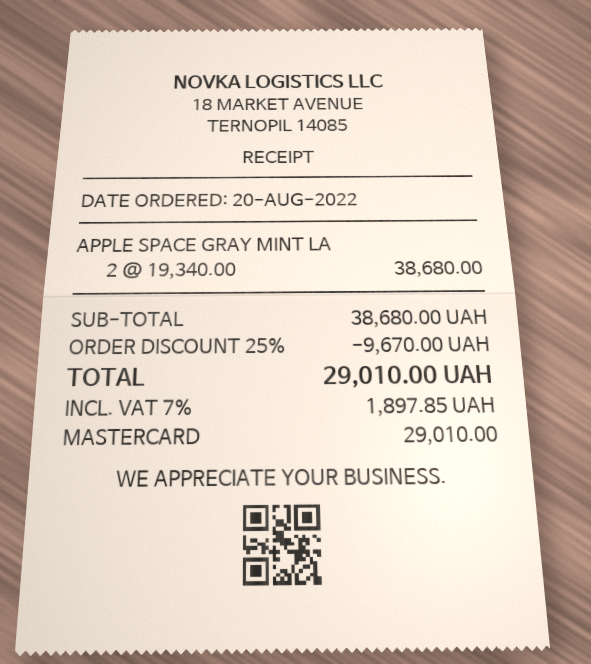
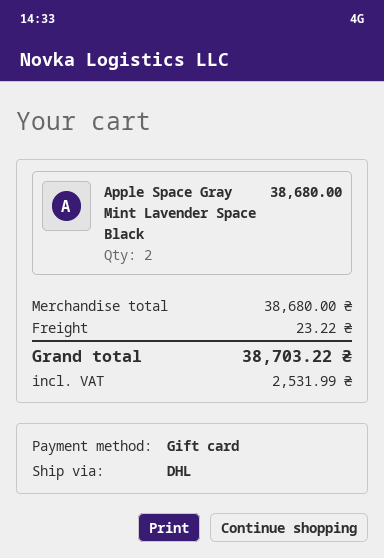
payment method: Mastercard -> gift card
discount: 25% = 9670.00 -> none
shipping: none -> 23.22
tax: 1897.85 -> 2531.99
total: 29010.00 -> 38703.22

